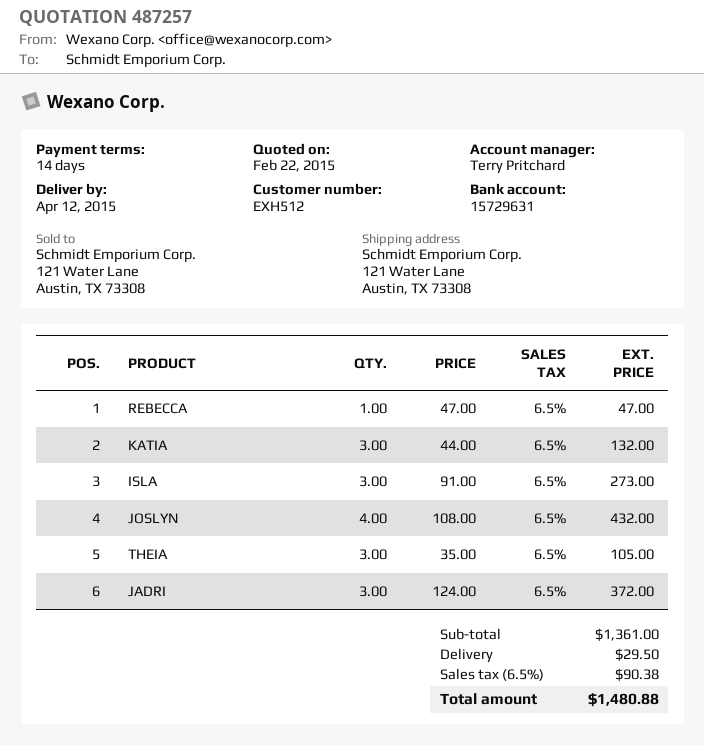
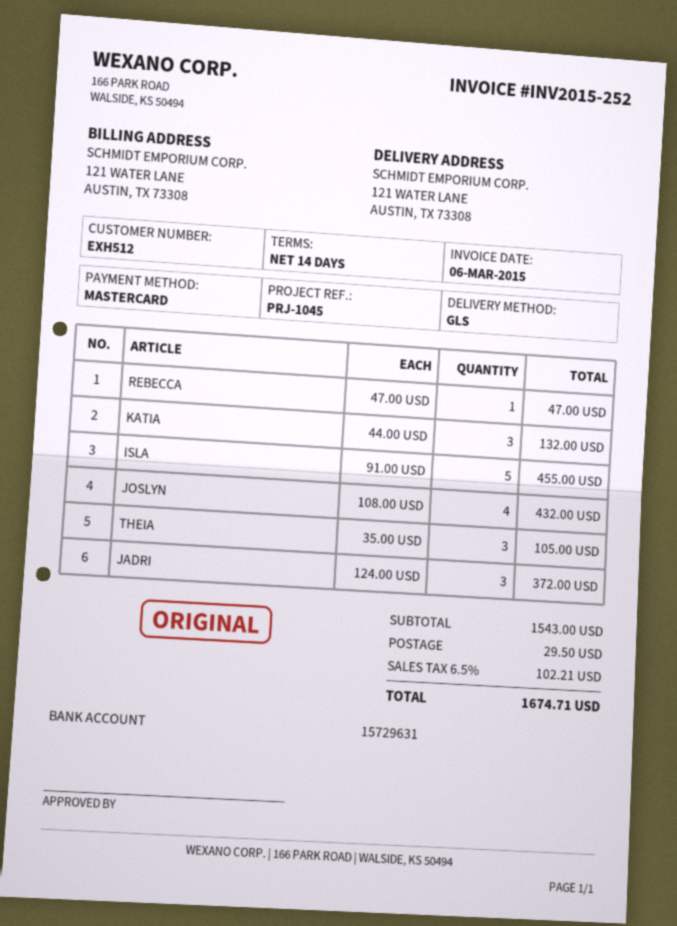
ISLA: 3 x 91.00 = 273.00 -> 5 x 91.00 = 455.00
subtotal: 1361.00 -> 1543.00
tax: 6.5% = 90.38 -> 6.5% = 102.21
total: 1480.88 -> 1674.71

